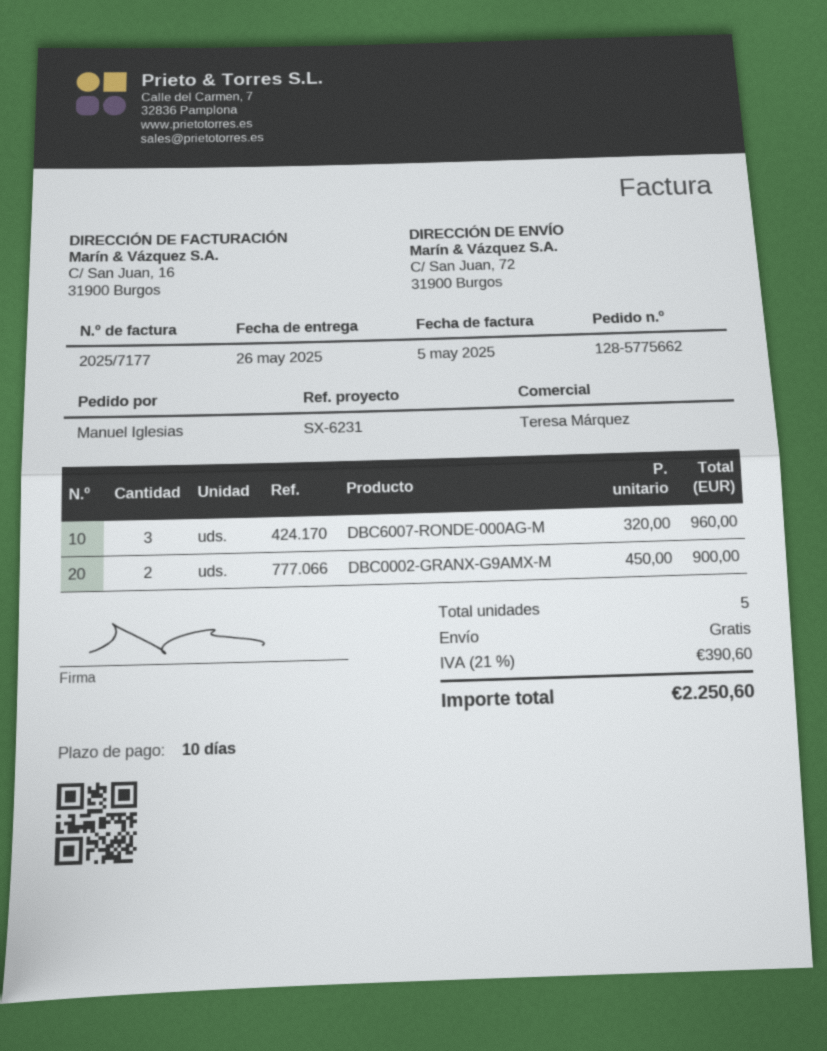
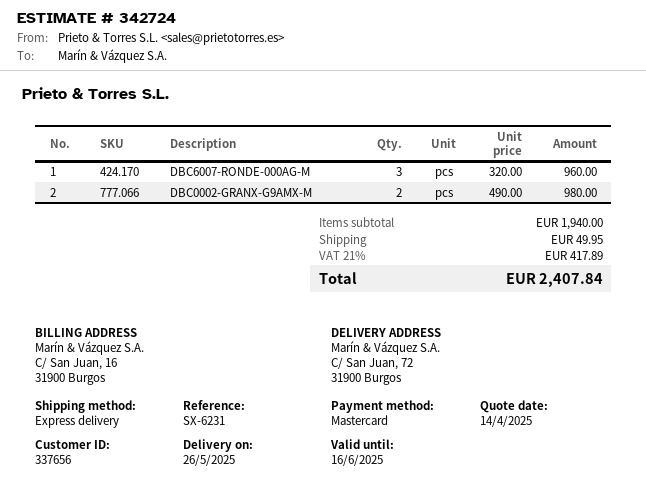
DBC0002-GRANX-G9AMX-M: 2 x 450.00 = 900.00 -> 2 x 490.00 = 980.00
shipping: 0.00 -> 49.95
tax: 21% = 390.60 -> 21% = 417.89
total: 2250.60 -> 2407.84

